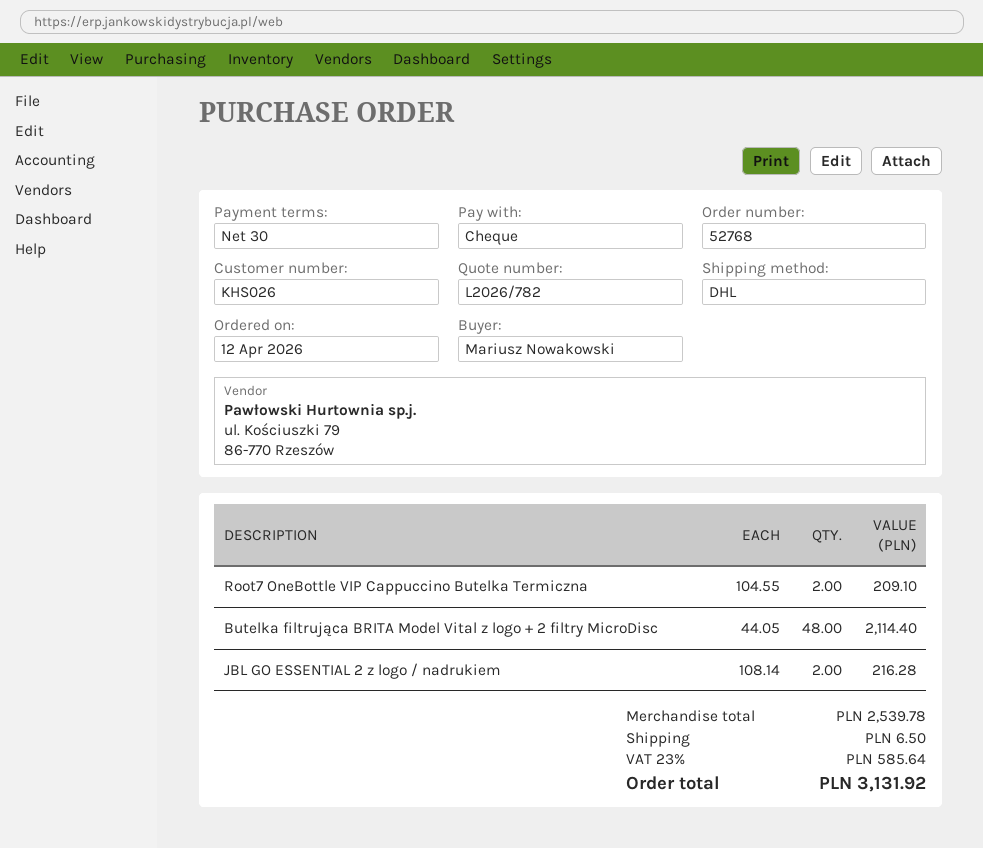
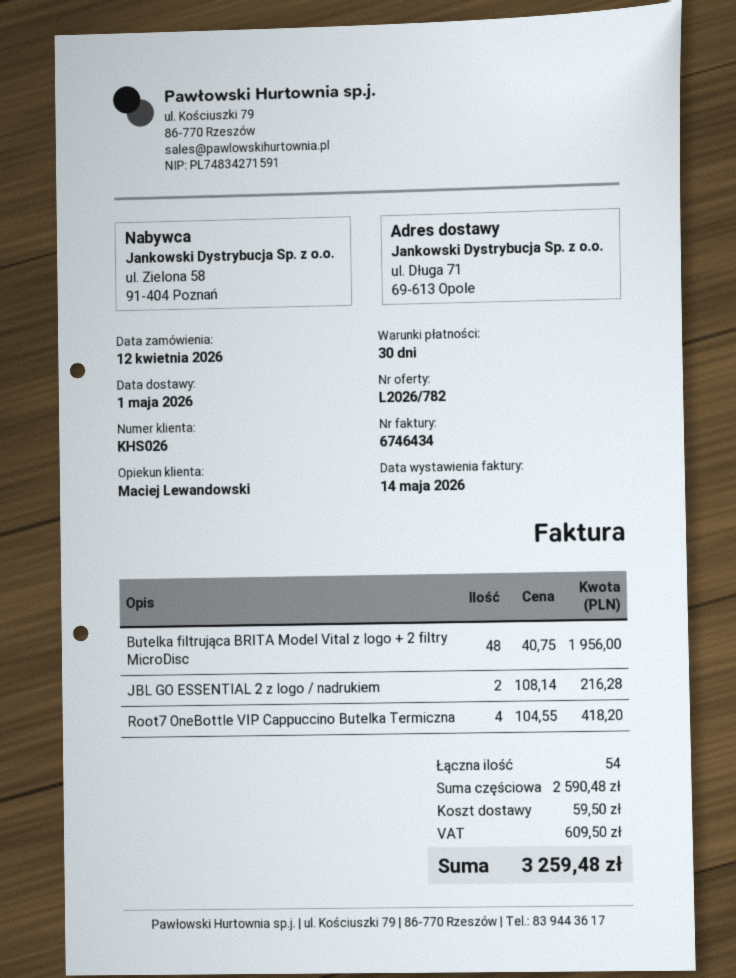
Root7 OneBottle VIP Cappuccino Butelka Termiczna: 2 x 104.55 = 209.10 -> 4 x 104.55 = 418.20
Butelka filtrująca BRITA Model Vital z logo + 2 filtry MicroDisc: 48 x 44.05 = 2114.40 -> 48 x 40.75 = 1956.00
subtotal: 2539.78 -> 2590.48
shipping: 6.50 -> 59.50
tax: 585.64 -> 609.50
total: 3131.92 -> 3259.48

